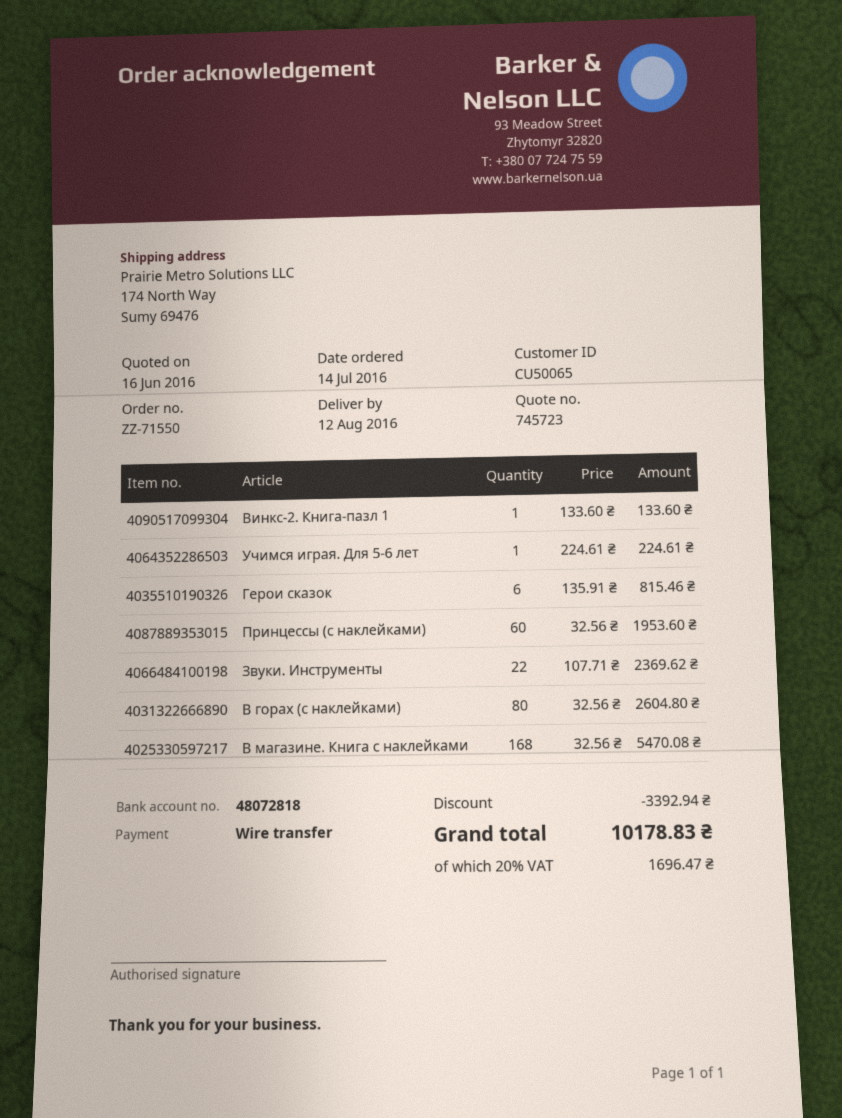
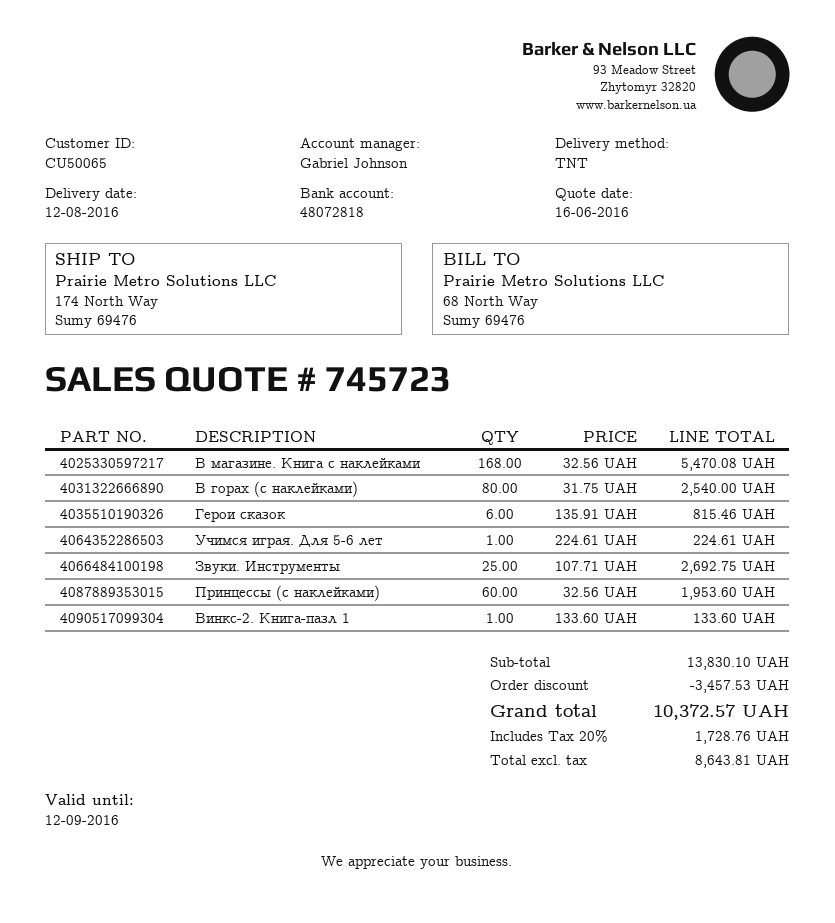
Звуки. Инструменты: 22 x 107.71 = 2369.62 -> 25 x 107.71 = 2692.75
В горах (с наклейками): 80 x 32.56 = 2604.80 -> 80 x 31.75 = 2540.00
discount: 3392.94 -> 3457.53
tax: 20% = 1696.47 -> 20% = 1728.76
total: 10178.83 -> 10372.57

